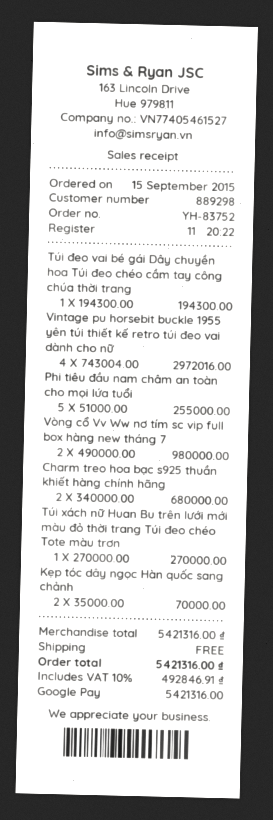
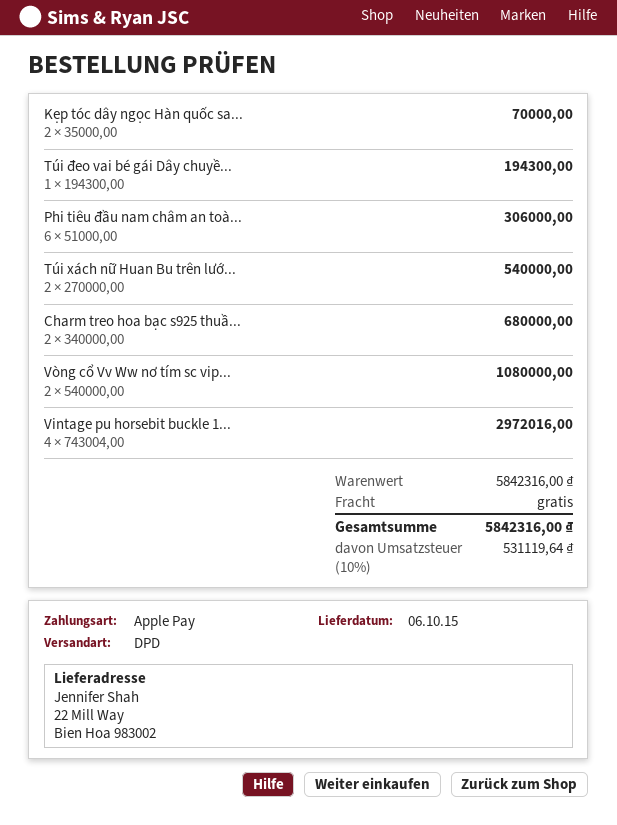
payment method: Google Pay -> Apple Pay
Phi tiêu đầu nam châm an toàn cho mọi lứa tuổi: 5 x 51000.00 = 255000.00 -> 6 x 51000.00 = 306000.00
Vòng cổ Vv Ww nơ tím sc vip full box hàng new tháng 7: 2 x 490000.00 = 980000.00 -> 2 x 540000.00 = 1080000.00
Túi xách nữ Huan Bu trên lưới mới màu đỏ thời trang Túi đeo chéo Tote màu trơn: 1 x 270000.00 = 270000.00 -> 2 x 270000.00 = 540000.00
subtotal: 5421316.00 -> 5842316.00
tax: 10% = 492846.91 -> 10% = 531119.64
total: 5421316.00 -> 5842316.00

